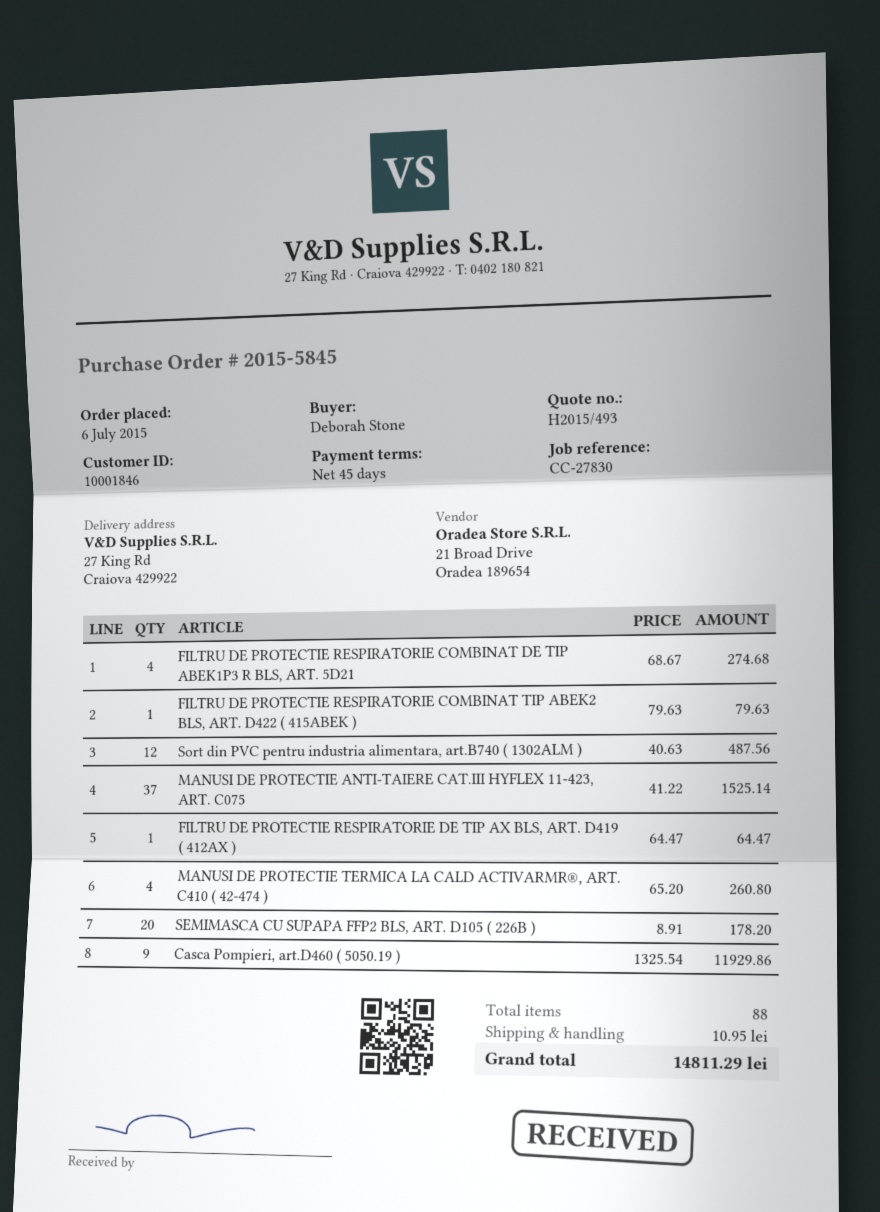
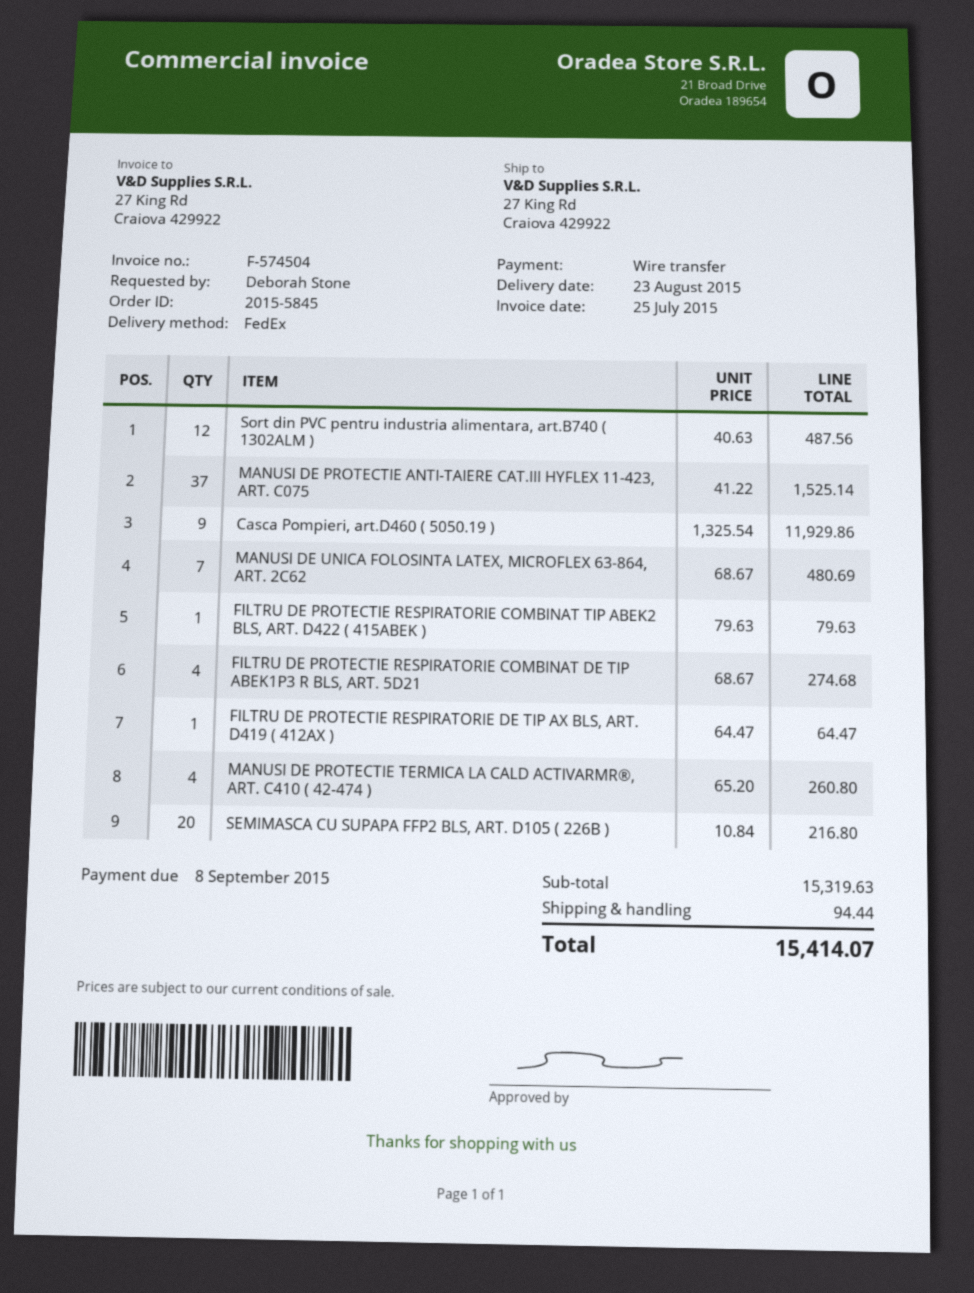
SEMIMASCA CU SUPAPA FFP2 BLS, ART. D105 ( 226B ): 20 x 8.91 = 178.20 -> 20 x 10.84 = 216.80
MANUSI DE UNICA FOLOSINTA LATEX, MICROFLEX 63-864, ART. 2C62: none -> 7 x 68.67 = 480.69
shipping: 10.95 -> 94.44
total: 14811.29 -> 15414.07

